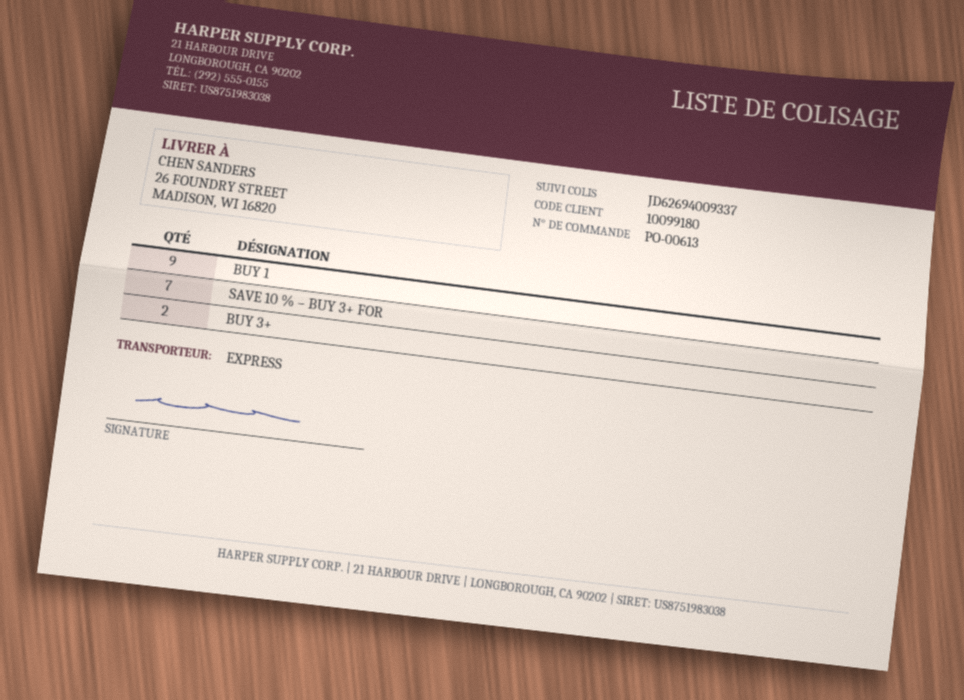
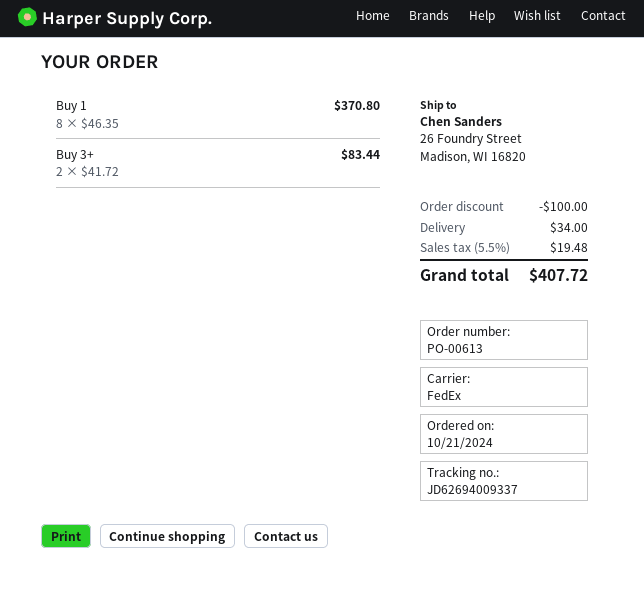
shipping method: express -> FedEx
BUY 1: 9 -> 8
SAVE 10 % – BUY 3+ FOR: 7 -> none

